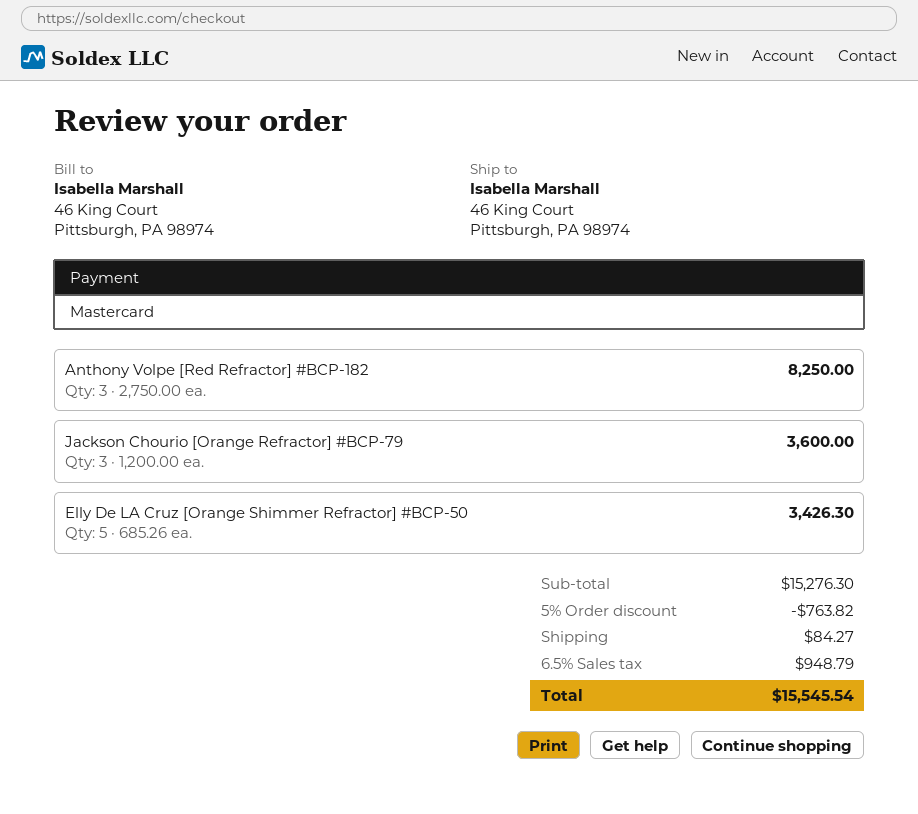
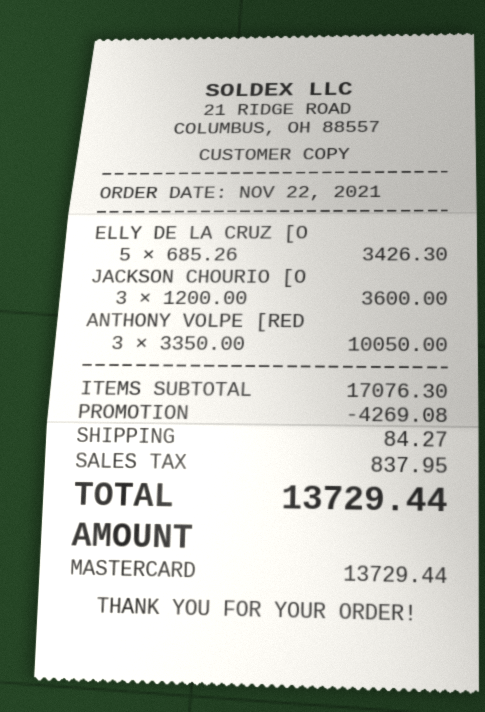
Anthony Volpe [Red Refractor] #BCP-182: 3 x 2750.00 = 8250.00 -> 3 x 3350.00 = 10050.00
subtotal: 15276.30 -> 17076.30
discount: 763.82 -> 4269.08
tax: 948.79 -> 837.95
total: 15545.54 -> 13729.44

